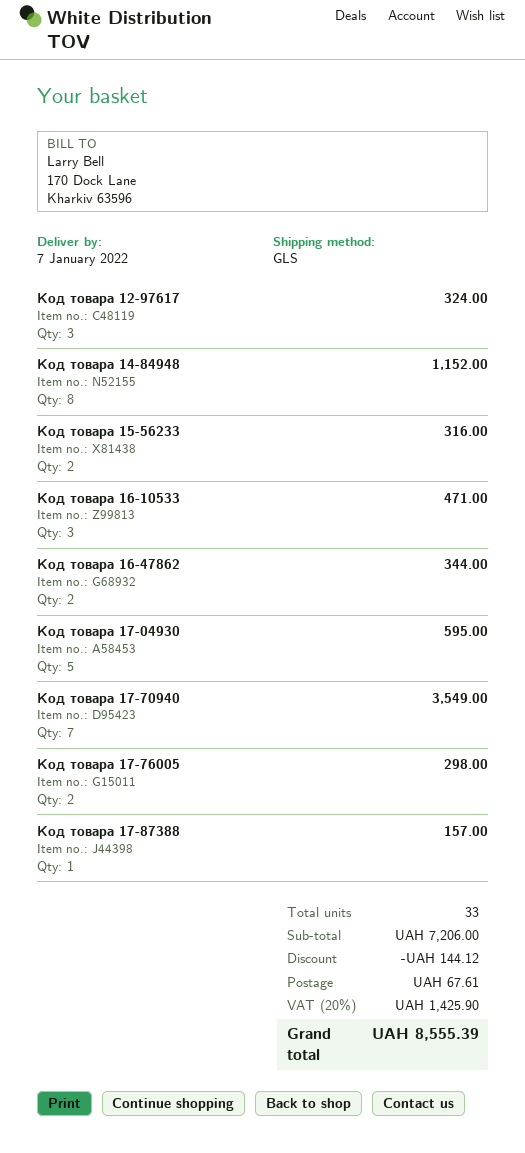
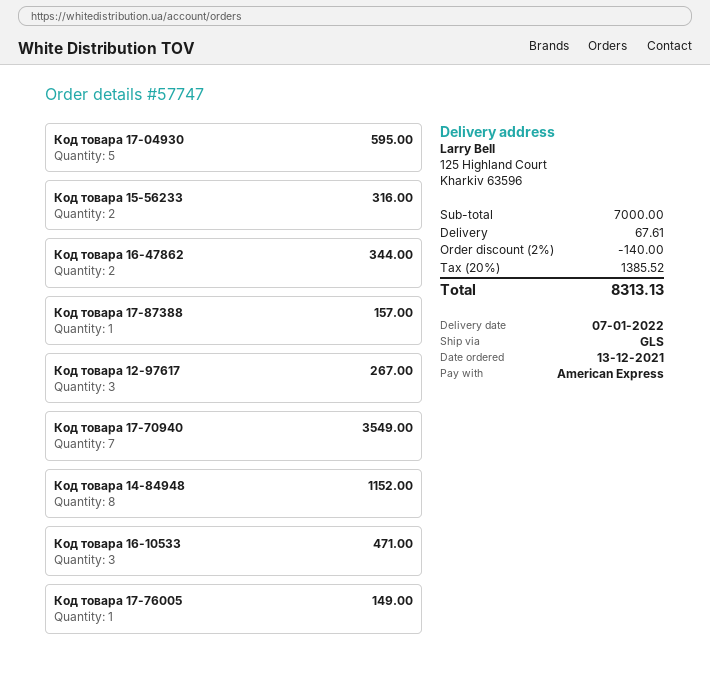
Код товара 12-97617: 3 for 324.00 -> 3 for 267.00
Код товара 17-76005: 2 for 298.00 -> 1 for 149.00
subtotal: 7206.00 -> 7000.00
discount: 144.12 -> 140.00
tax: 20% = 1425.90 -> 20% = 1385.52
total: 8555.39 -> 8313.13

